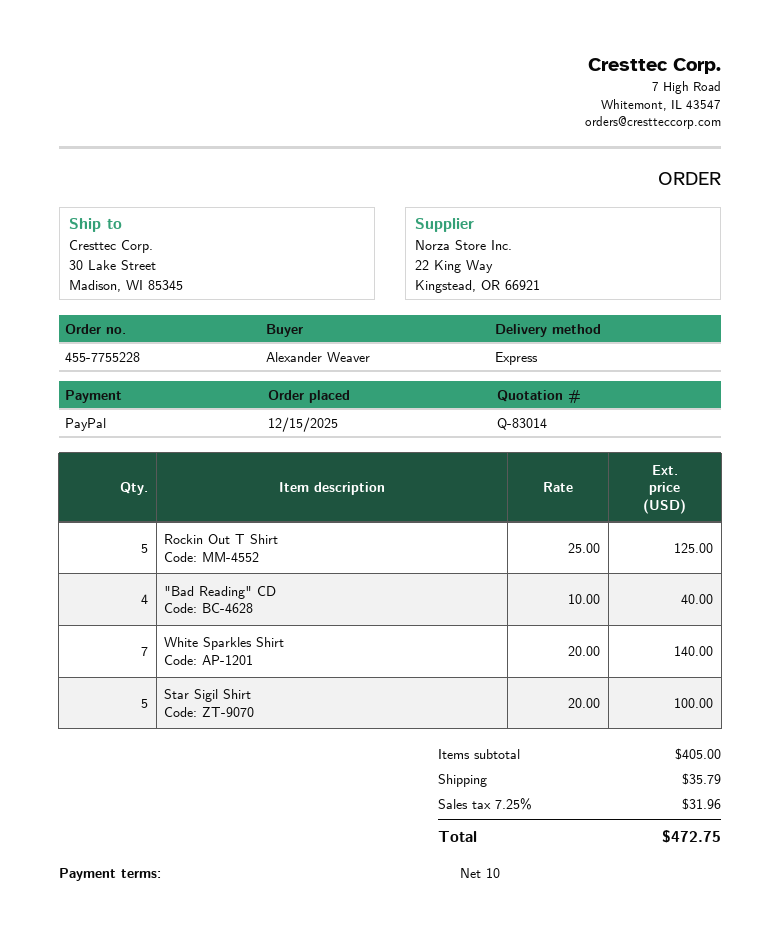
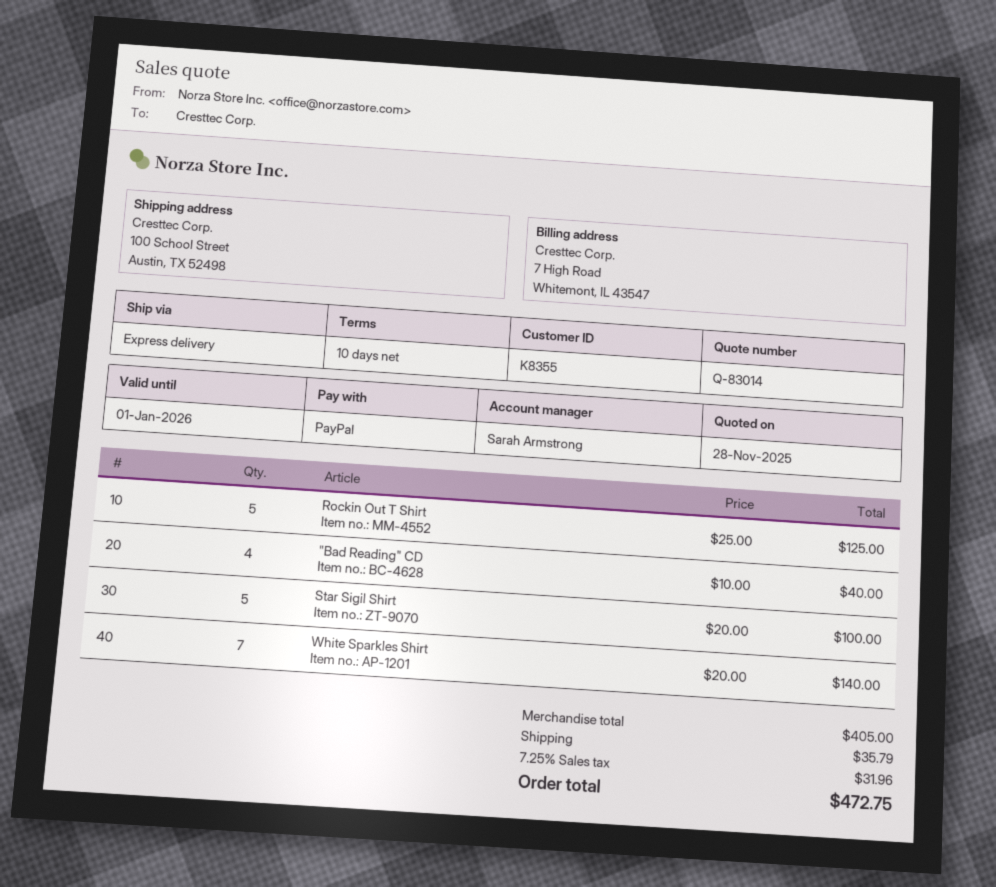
ship to: 30 Lake Street, Madison, WI 85345 -> 100 School Street, Austin, TX 52498

